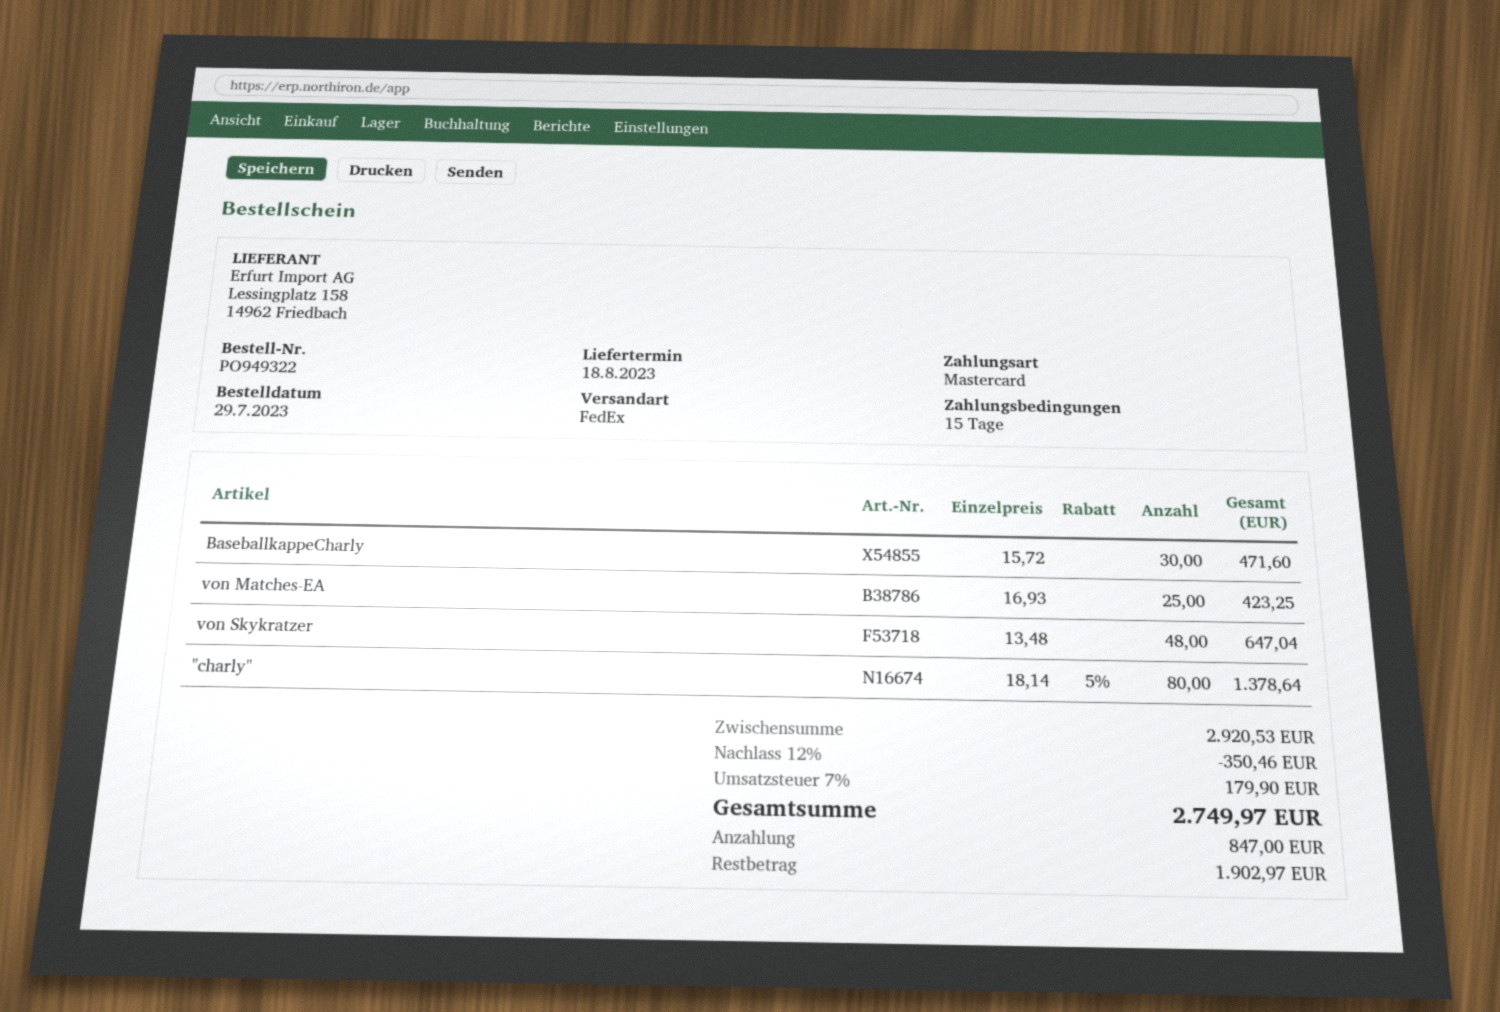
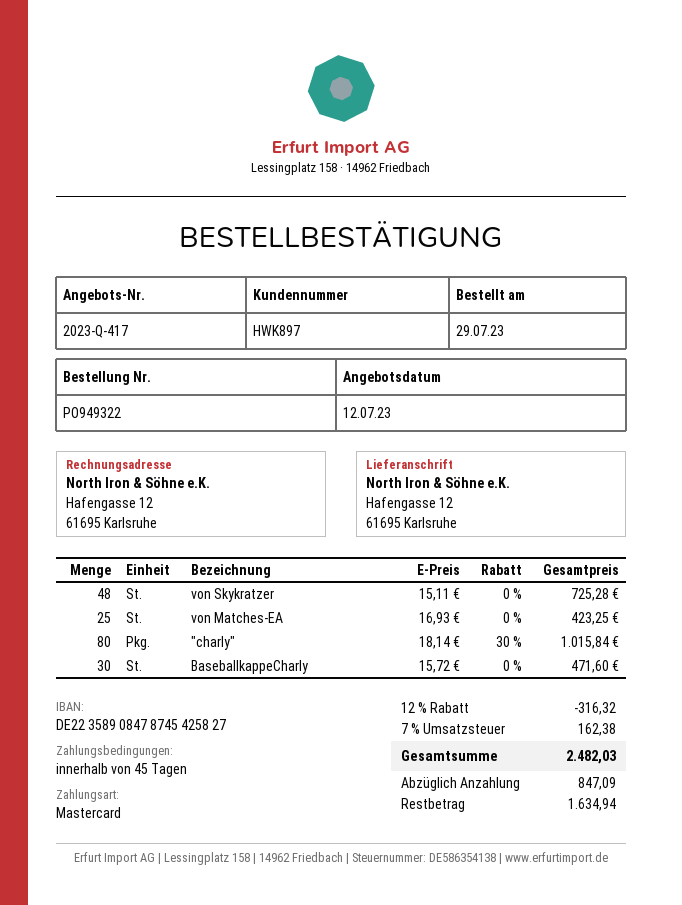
payment terms: 15 days -> 45 days
von Skykratzer: 48 x 13.48 = 647.04 -> 48 x 15.11 = 725.28
"charly": 80 x 18.14 - 5% = 1378.64 -> 80 x 18.14 - 30% = 1015.84
discount: 12% = 350.46 -> 12% = 316.32
tax: 7% = 179.90 -> 7% = 162.38
total: 2749.97 -> 2482.03
deposit: 847.00 -> 847.09
balance: 1902.97 -> 1634.94

